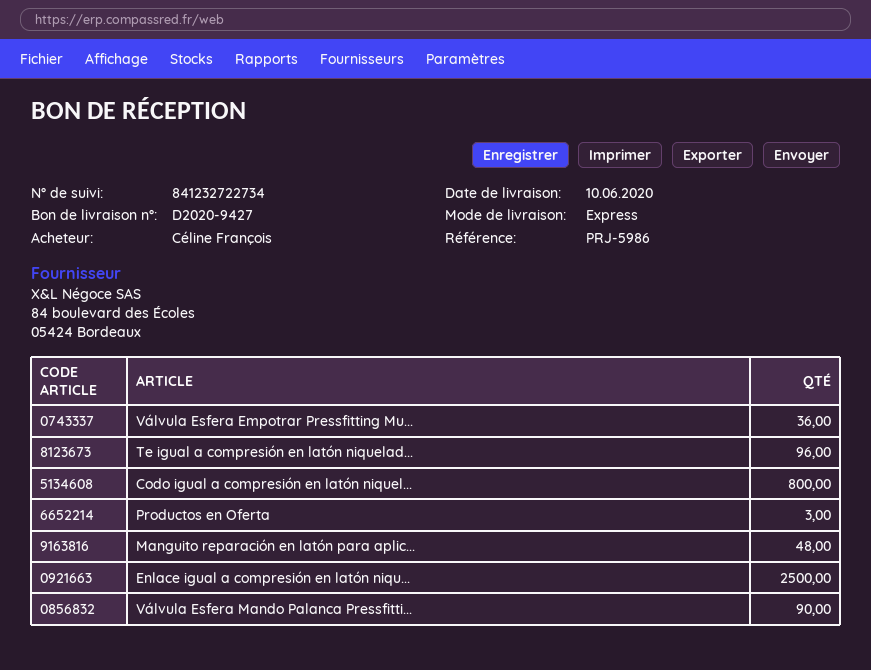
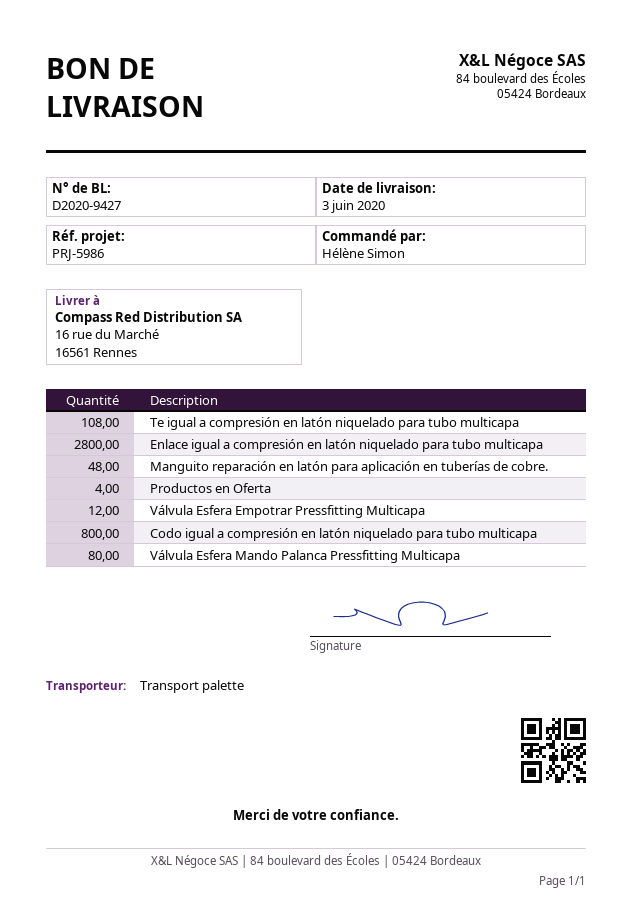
delivery date: 2020-06-10 -> 2020-06-03
ordered by: Céline François -> Hélène Simon
shipping method: express -> pallet freight
Válvula Esfera Empotrar Pressfitting Mu...: 36 -> 12
Te igual a compresión en latón niquelad...: 96 -> 108
Productos en Oferta: 3 -> 4
Enlace igual a compresión en latón niqu...: 2500 -> 2800
Válvula Esfera Mando Palanca Pressfitti...: 90 -> 80

